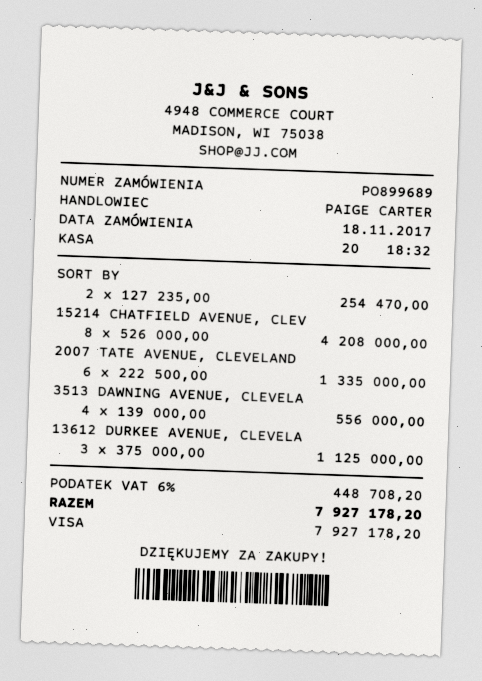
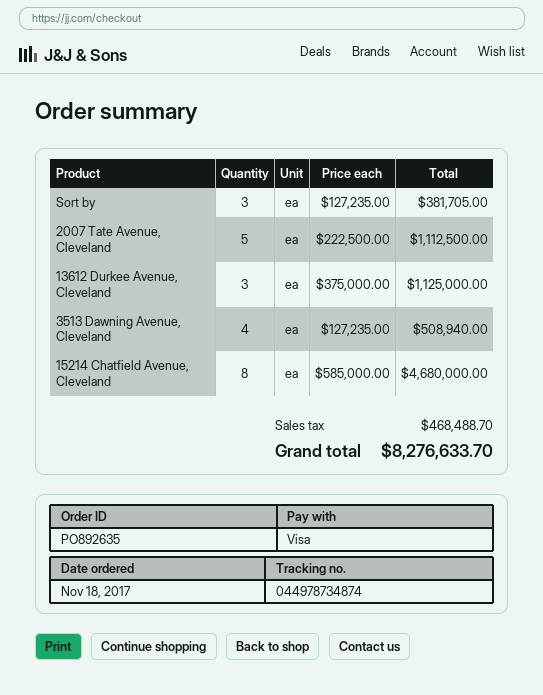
order number: PO899689 -> PO892635
SORT BY: 2 x 127235.00 = 254470.00 -> 3 x 127235.00 = 381705.00
15214 CHATFIELD AVENUE, CLEV: 8 x 526000.00 = 4208000.00 -> 8 x 585000.00 = 4680000.00
2007 TATE AVENUE, CLEVELAND: 6 x 222500.00 = 1335000.00 -> 5 x 222500.00 = 1112500.00
3513 DAWNING AVENUE, CLEVELA: 4 x 139000.00 = 556000.00 -> 4 x 127235.00 = 508940.00
tax: 448708.20 -> 468488.70
total: 7927178.20 -> 8276633.70

